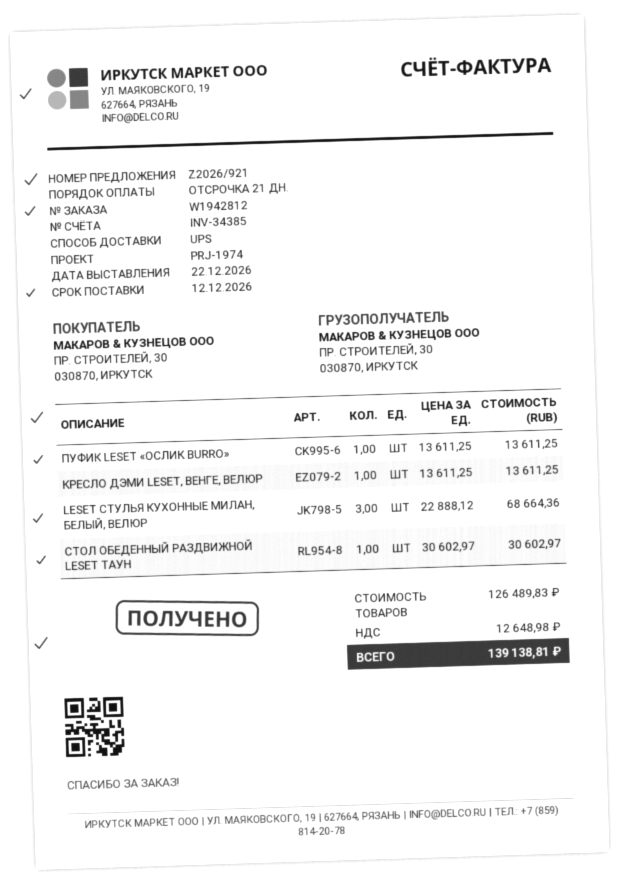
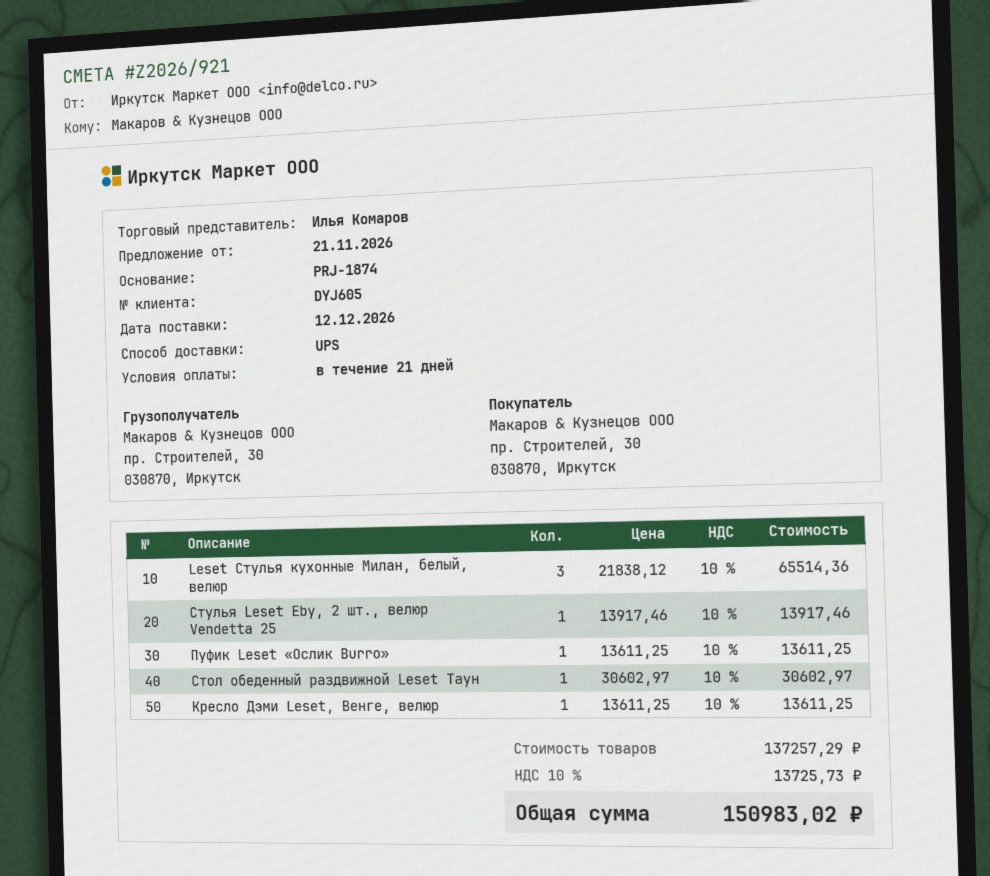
reference: PRJ-1974 -> PRJ-1874
LESET СТУЛЬЯ КУХОННЫЕ МИЛАН, БЕЛЫЙ, ВЕЛЮР: 3 x 22888.12 = 68664.36 -> 3 x 21838.12 = 65514.36
Стулья Leset Eby, 2 шт., велюр Vendetta 25: none -> 1 x 13917.46 = 13917.46
subtotal: 126489.83 -> 137257.29
tax: 12648.98 -> 13725.73
total: 139138.81 -> 150983.02

